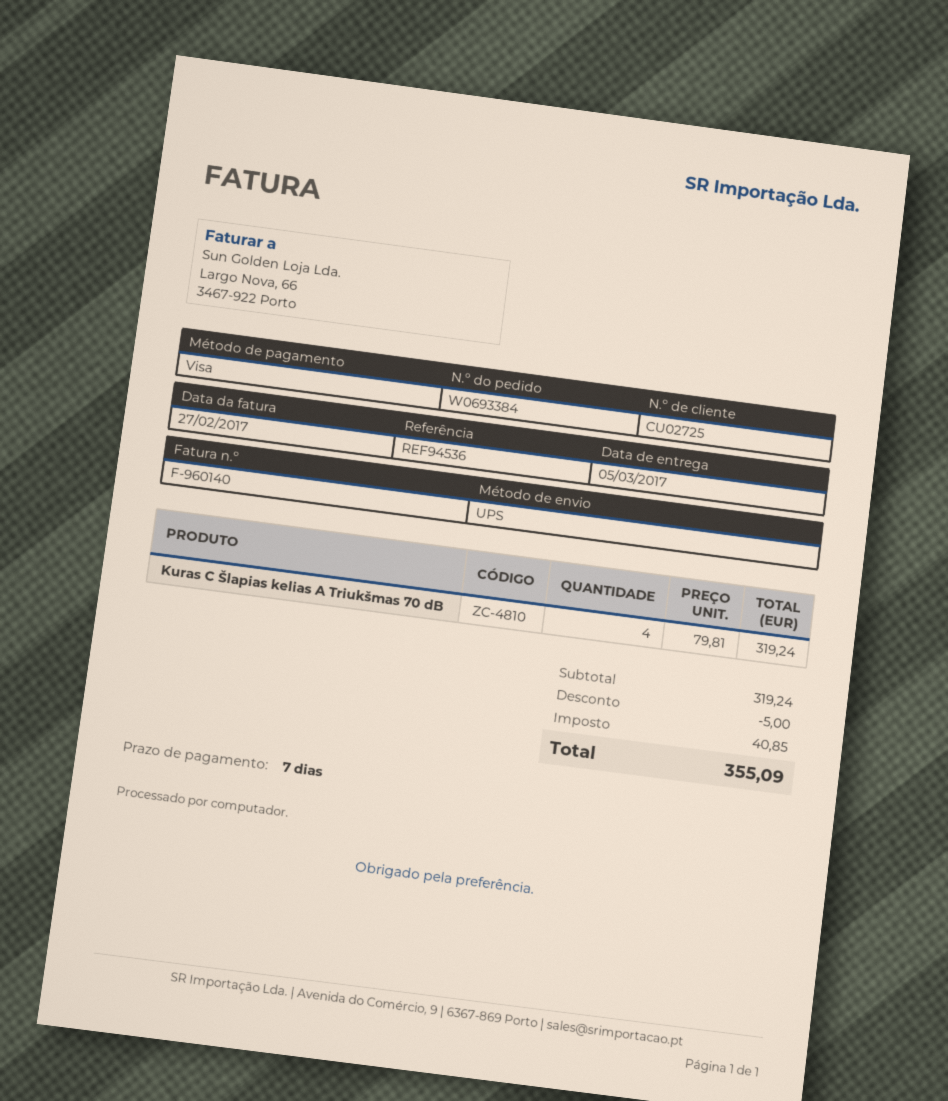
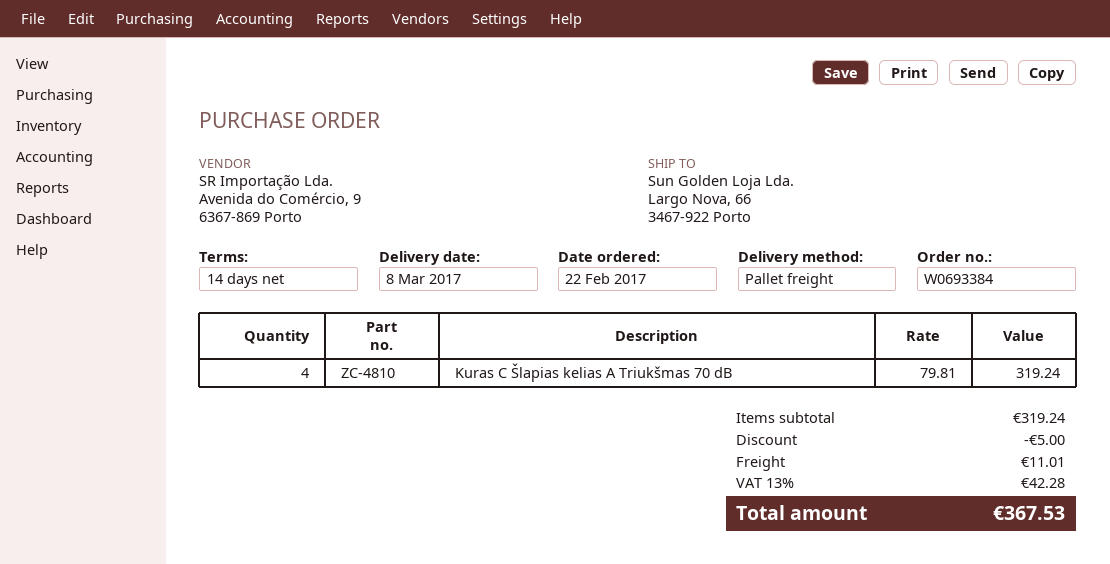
delivery date: 2017-03-05 -> 2017-03-08
payment terms: 7 days -> 14 days
shipping method: UPS -> pallet freight
shipping: none -> 11.01
tax: 40.85 -> 42.28
total: 355.09 -> 367.53

